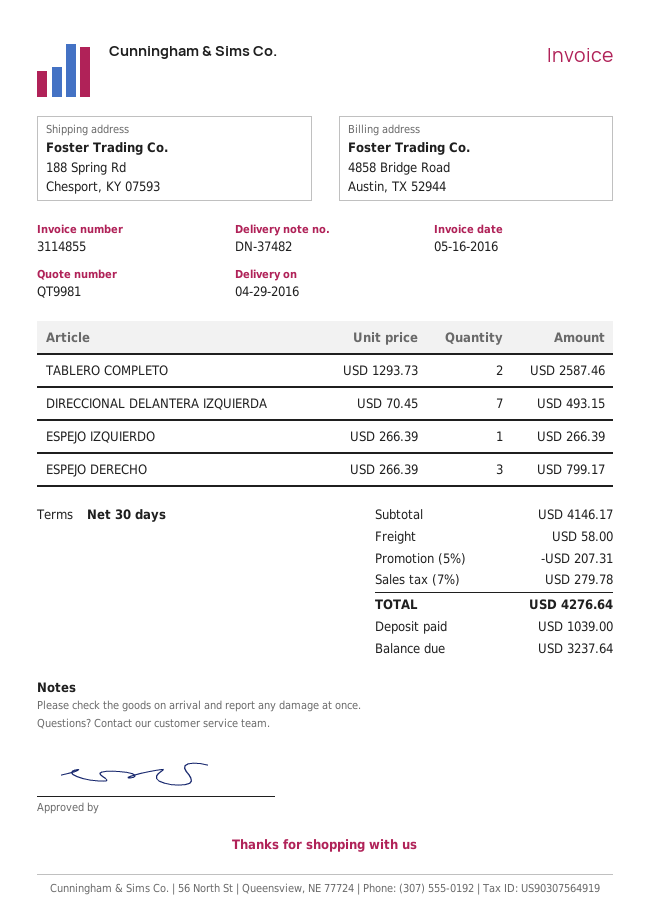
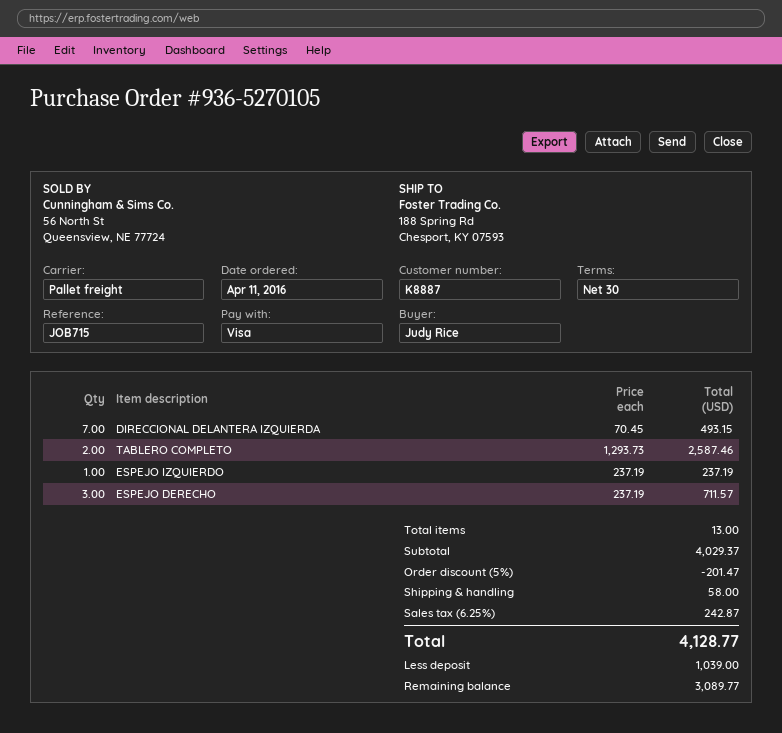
ESPEJO IZQUIERDO: 1 x 266.39 = 266.39 -> 1 x 237.19 = 237.19
ESPEJO DERECHO: 3 x 266.39 = 799.17 -> 3 x 237.19 = 711.57
subtotal: 4146.17 -> 4029.37
discount: 5% = 207.31 -> 5% = 201.47
tax: 7% = 279.78 -> 6.25% = 242.87
total: 4276.64 -> 4128.77
balance: 3237.64 -> 3089.77

